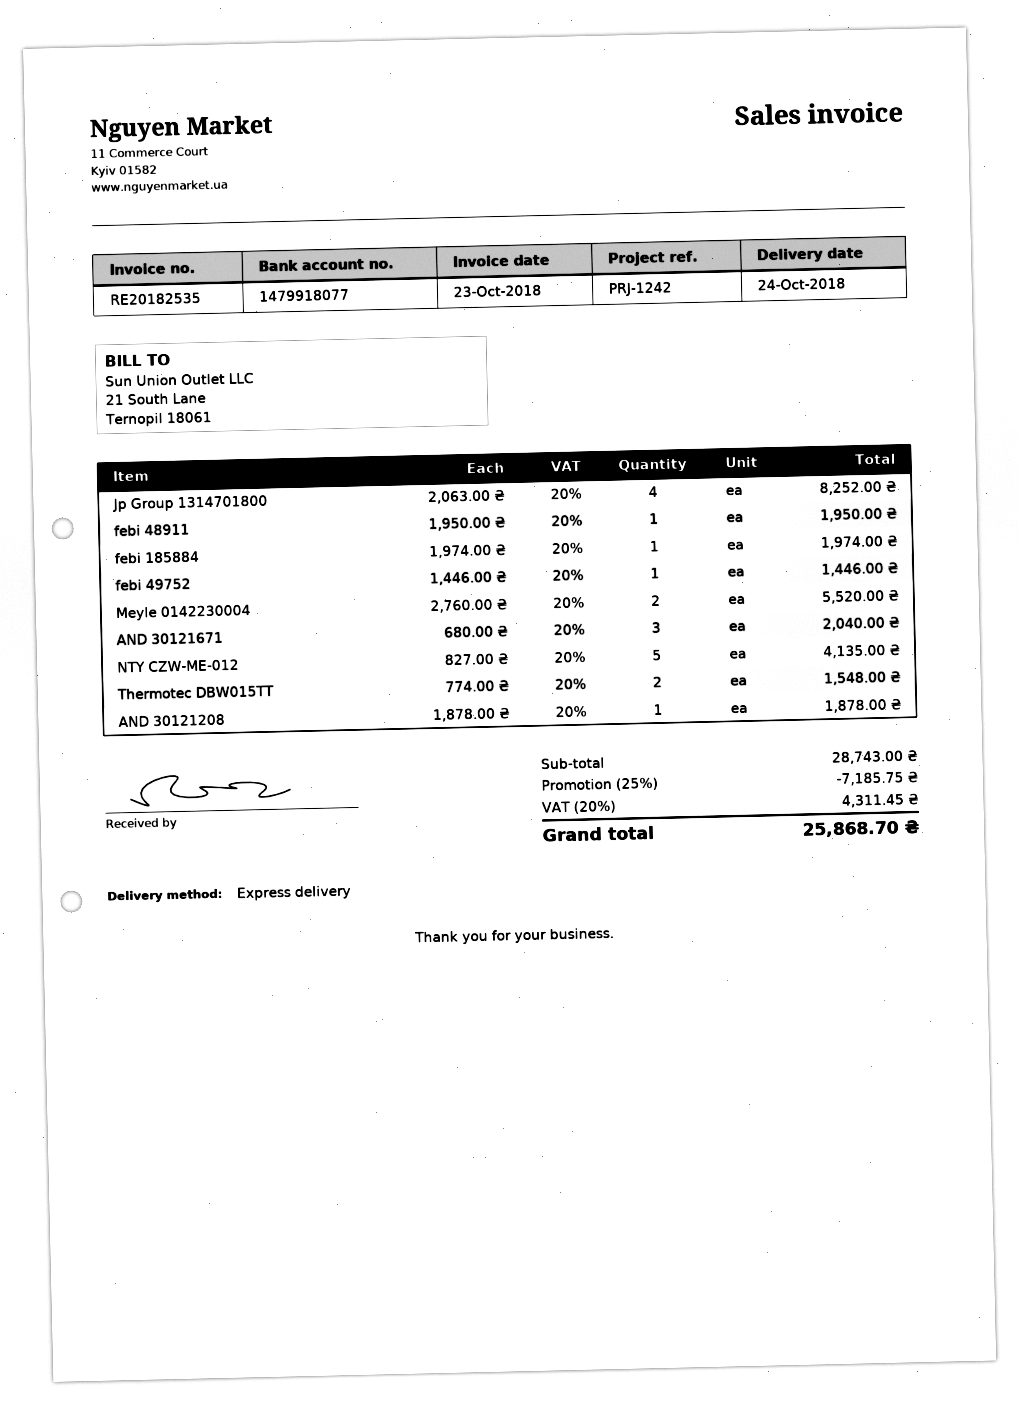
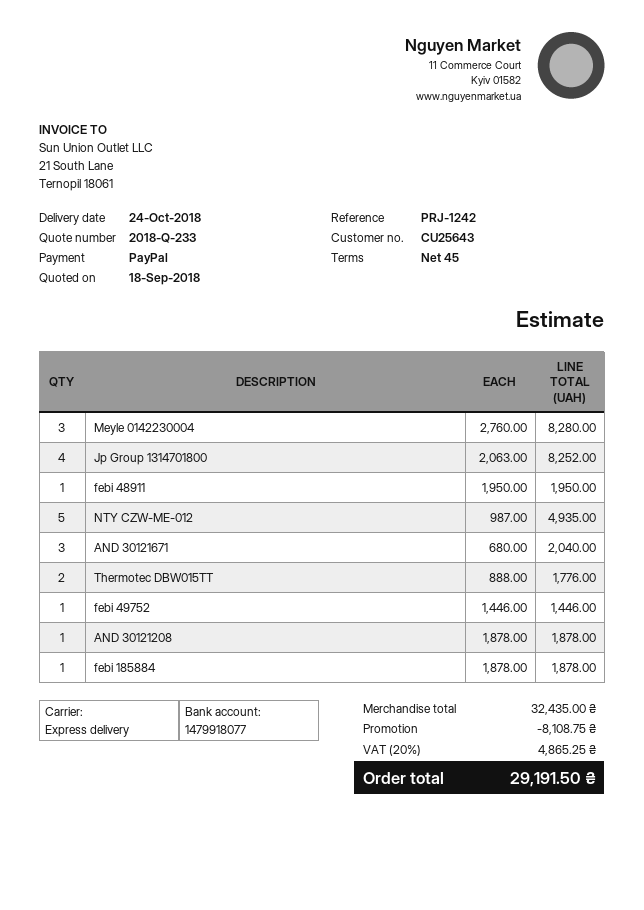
febi 185884: 1 x 1974.00 = 1974.00 -> 1 x 1878.00 = 1878.00
Meyle 0142230004: 2 x 2760.00 = 5520.00 -> 3 x 2760.00 = 8280.00
NTY CZW-ME-012: 5 x 827.00 = 4135.00 -> 5 x 987.00 = 4935.00
Thermotec DBW015TT: 2 x 774.00 = 1548.00 -> 2 x 888.00 = 1776.00
subtotal: 28743.00 -> 32435.00
discount: 7185.75 -> 8108.75
tax: 20% = 4311.45 -> 20% = 4865.25
total: 25868.70 -> 29191.50

